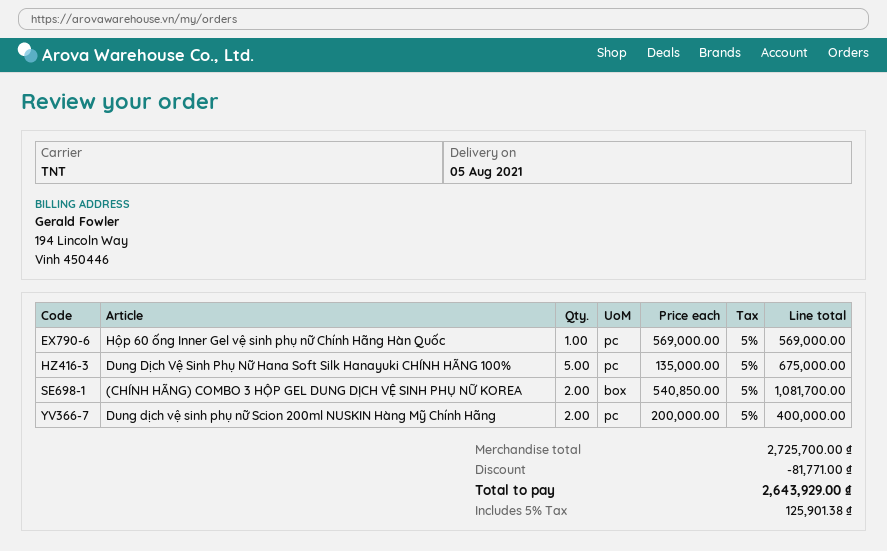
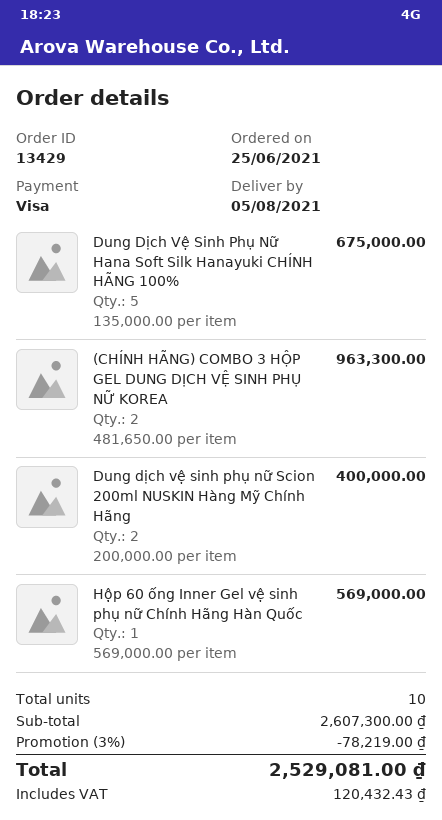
(CHÍNH HÃNG) COMBO 3 HỘP GEL DUNG DỊCH VỆ SINH PHỤ NỮ KOREA: 2 x 540850.00 = 1081700.00 -> 2 x 481650.00 = 963300.00
subtotal: 2725700.00 -> 2607300.00
discount: 81771.00 -> 78219.00
tax: 125901.38 -> 120432.43
total: 2643929.00 -> 2529081.00

